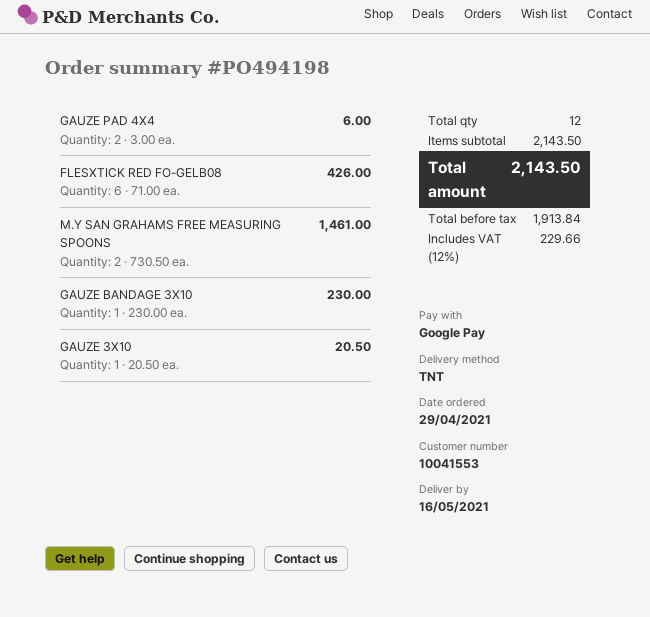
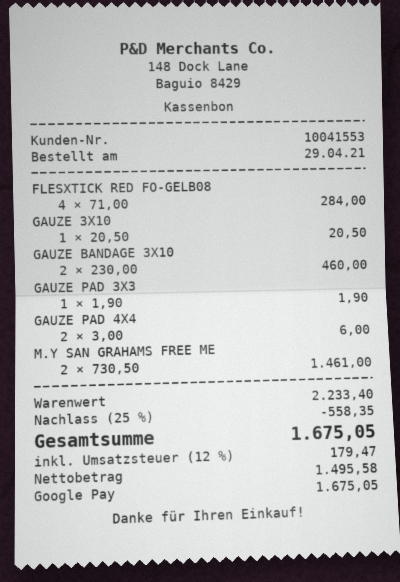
FLESXTICK RED FO-GELB08: 6 x 71.00 = 426.00 -> 4 x 71.00 = 284.00
GAUZE BANDAGE 3X10: 1 x 230.00 = 230.00 -> 2 x 230.00 = 460.00
GAUZE PAD 3X3: none -> 1 x 1.90 = 1.90
subtotal: 2143.50 -> 2233.40
discount: none -> 25% = 558.35
net: 1913.84 -> 1495.58
tax: 12% = 229.66 -> 12% = 179.47
total: 2143.50 -> 1675.05

